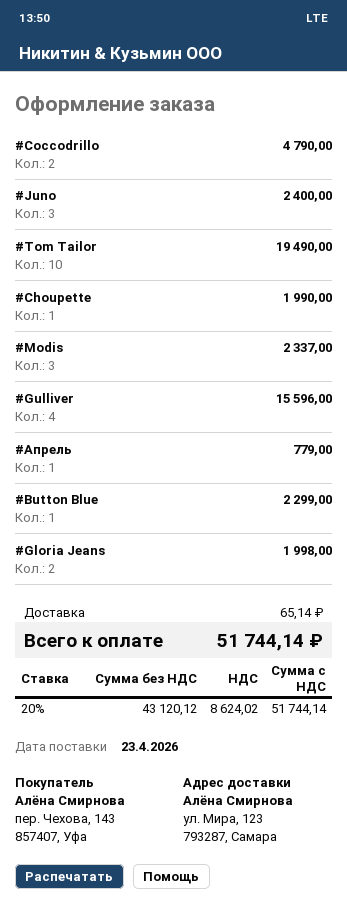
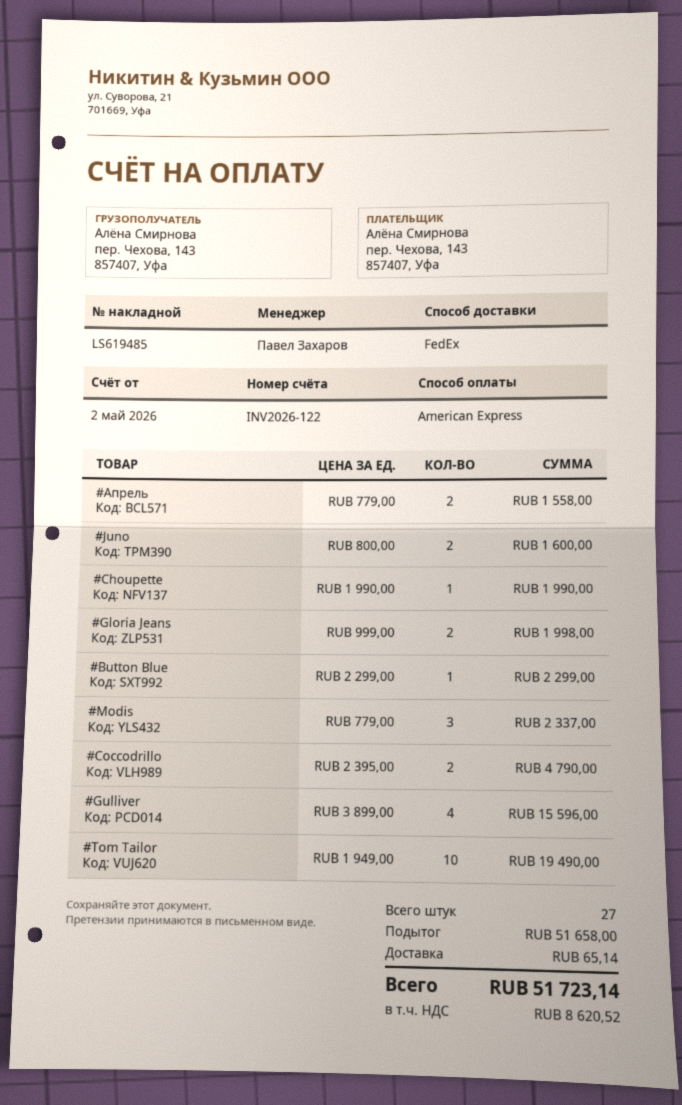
ship to: ул. Мира, 123, 793287, Самара -> пер. Чехова, 143, 857407, Уфа
#Juno: 3 for 2400.00 -> 2 for 1600.00
#Апрель: 1 for 779.00 -> 2 for 1558.00
tax: 8624.02 -> 8620.52
total: 51744.14 -> 51723.14

